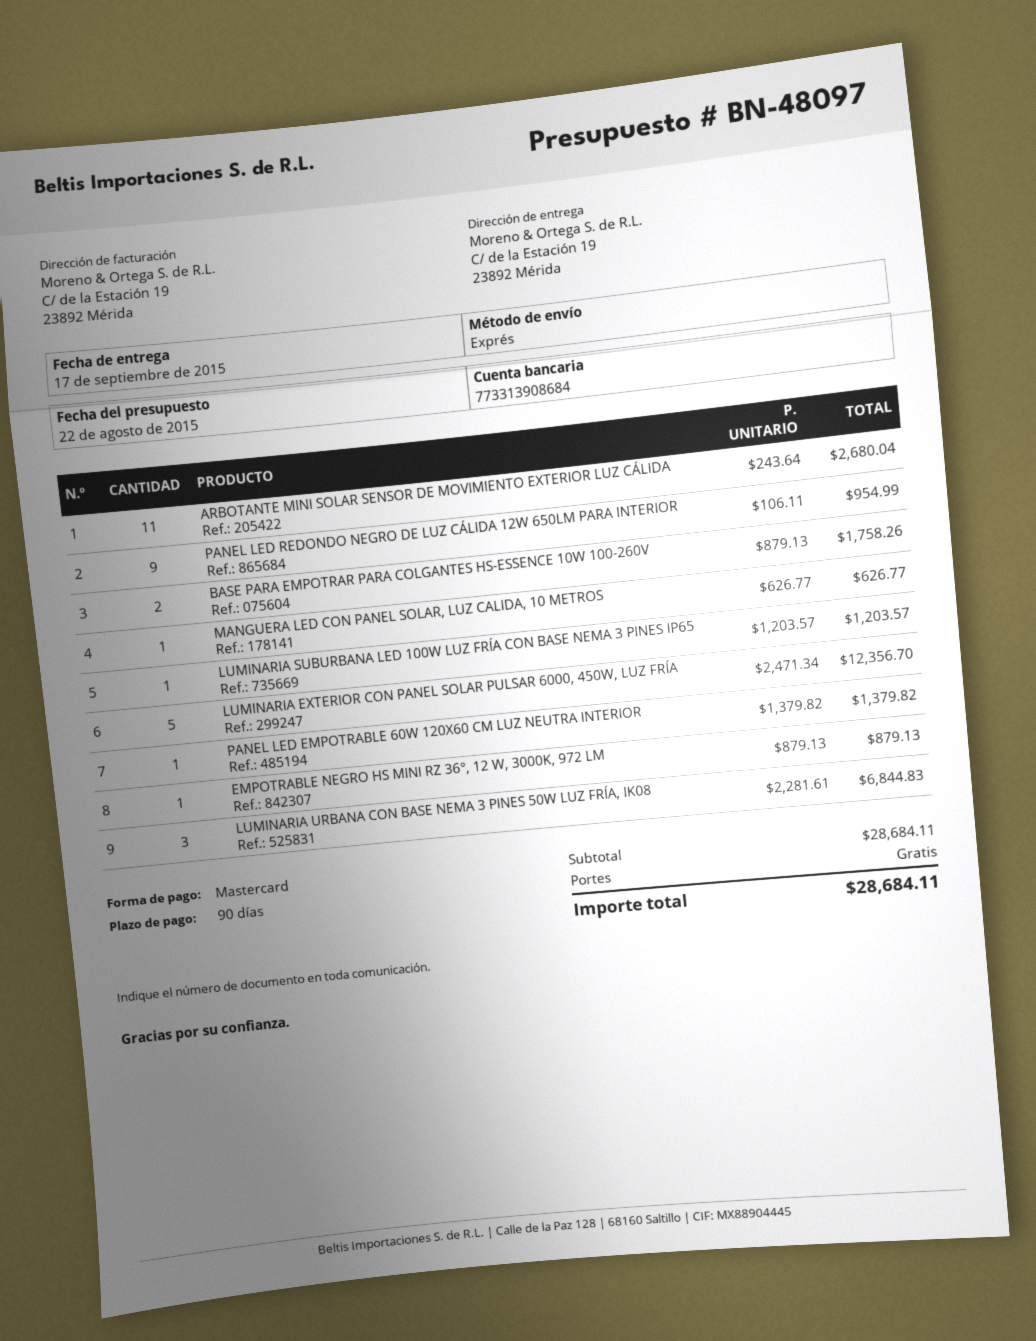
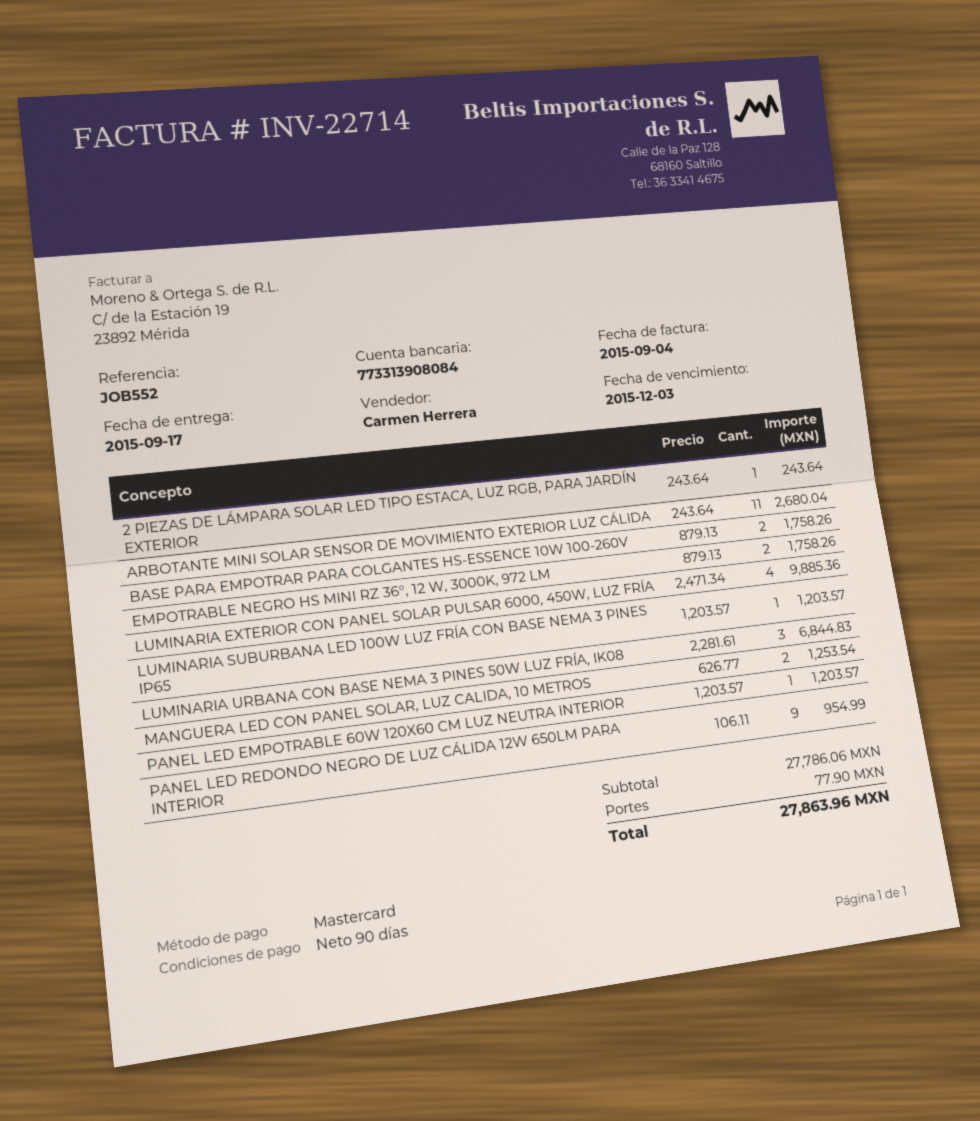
bank account: 773313908684 -> 773313908084
MANGUERA LED CON PANEL SOLAR, LUZ CALIDA, 10 METROS: 1 x 626.77 = 626.77 -> 2 x 626.77 = 1253.54
LUMINARIA EXTERIOR CON PANEL SOLAR PULSAR 6000, 450W, LUZ FRÍA: 5 x 2471.34 = 12356.70 -> 4 x 2471.34 = 9885.36
PANEL LED EMPOTRABLE 60W 120X60 CM LUZ NEUTRA INTERIOR: 1 x 1379.82 = 1379.82 -> 1 x 1203.57 = 1203.57
EMPOTRABLE NEGRO HS MINI RZ 36°, 12 W, 3000K, 972 LM: 1 x 879.13 = 879.13 -> 2 x 879.13 = 1758.26
2 PIEZAS DE LÁMPARA SOLAR LED TIPO ESTACA, LUZ RGB, PARA JARDÍN EXTERIOR: none -> 1 x 243.64 = 243.64
subtotal: 28684.11 -> 27786.06
shipping: 0.00 -> 77.90
total: 28684.11 -> 27863.96

